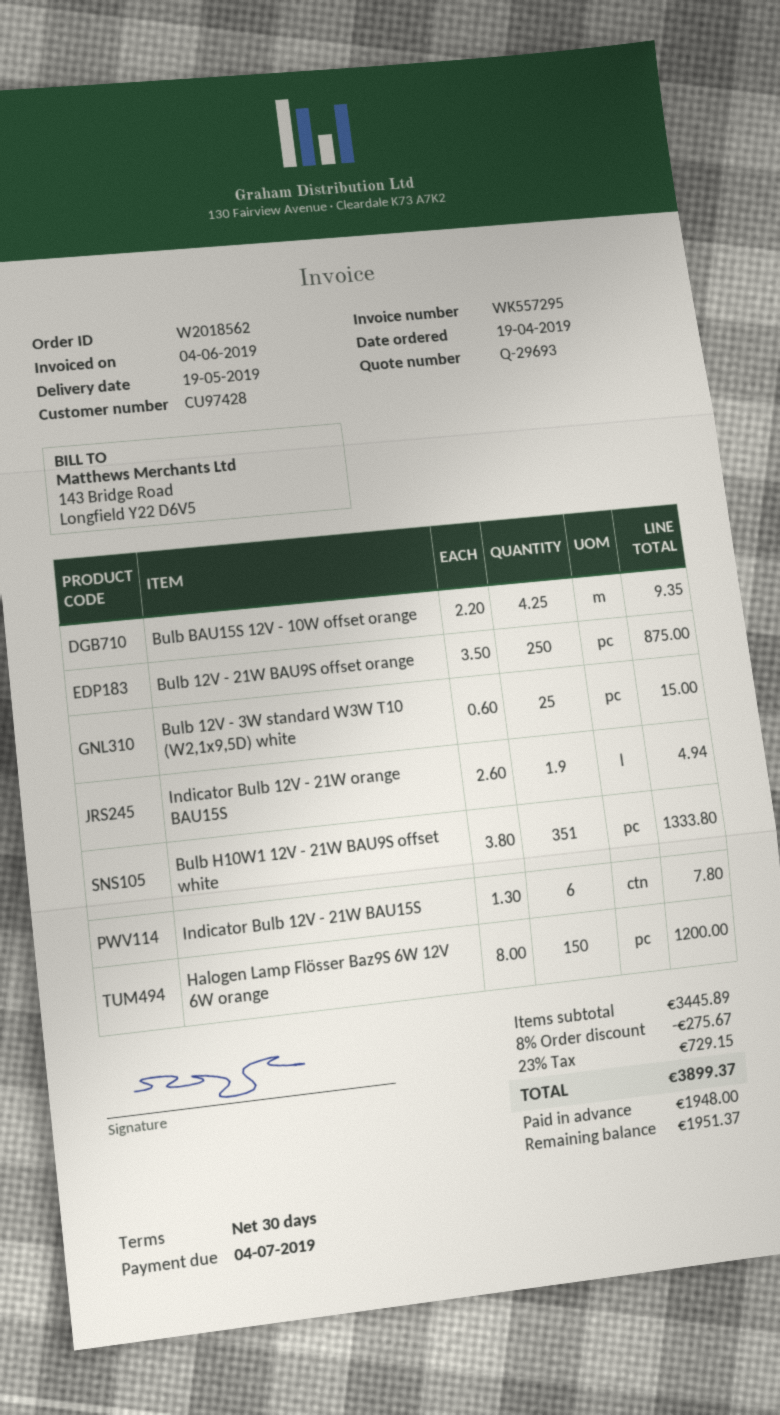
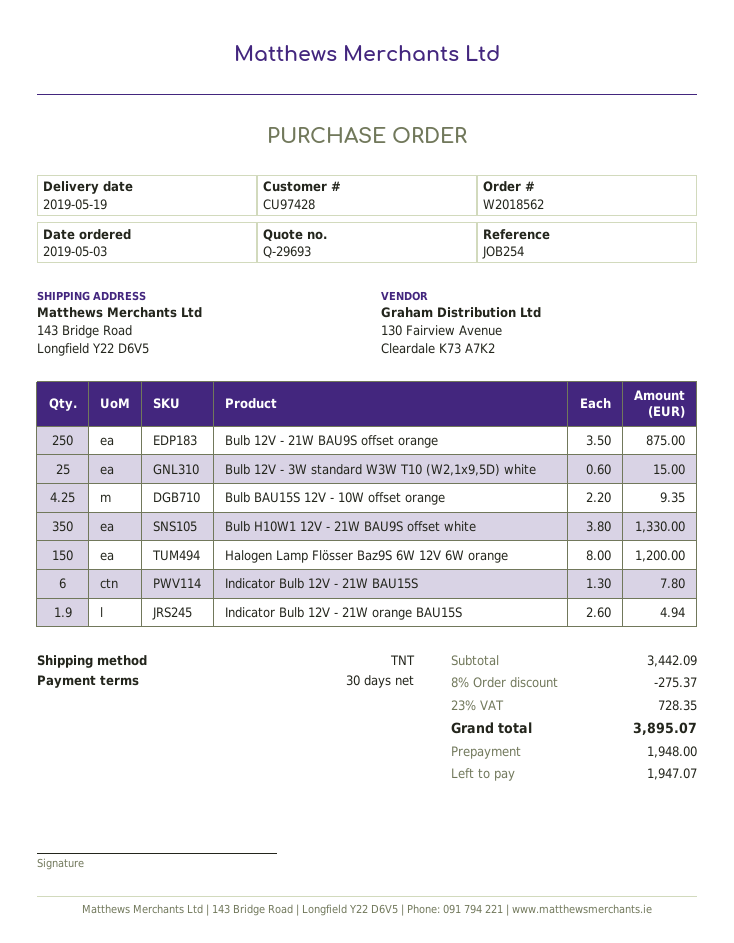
order date: 2019-04-19 -> 2019-05-03
Bulb H10W1 12V - 21W BAU9S offset white: 351 x 3.80 = 1333.80 -> 350 x 3.80 = 1330.00
subtotal: 3445.89 -> 3442.09
discount: 8% = 275.67 -> 8% = 275.37
tax: 23% = 729.15 -> 23% = 728.35
total: 3899.37 -> 3895.07
balance: 1951.37 -> 1947.07

